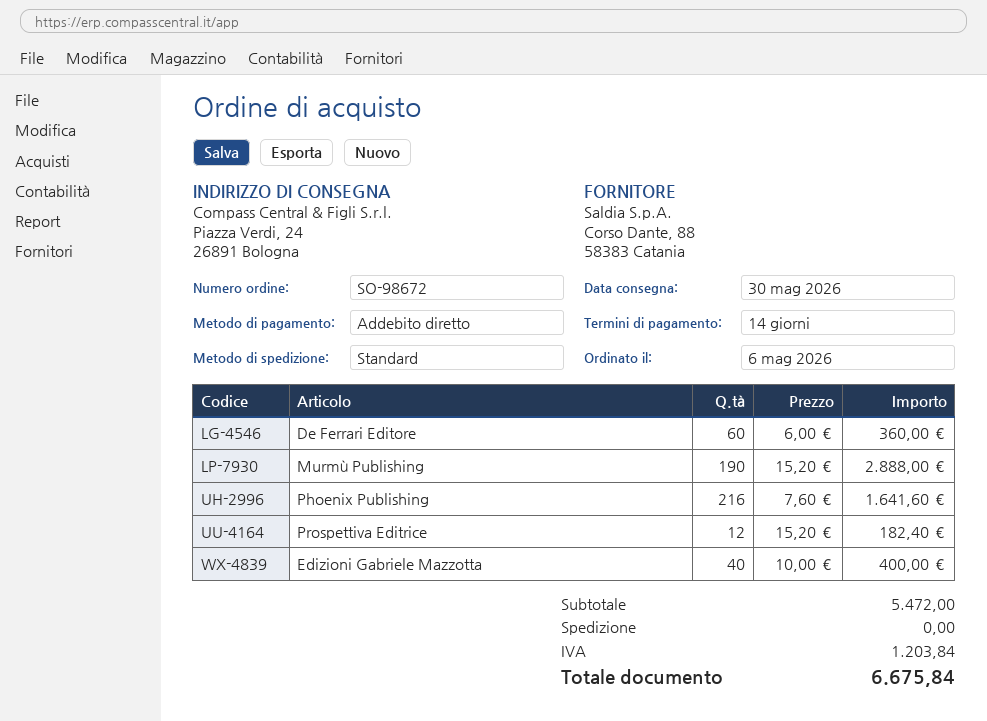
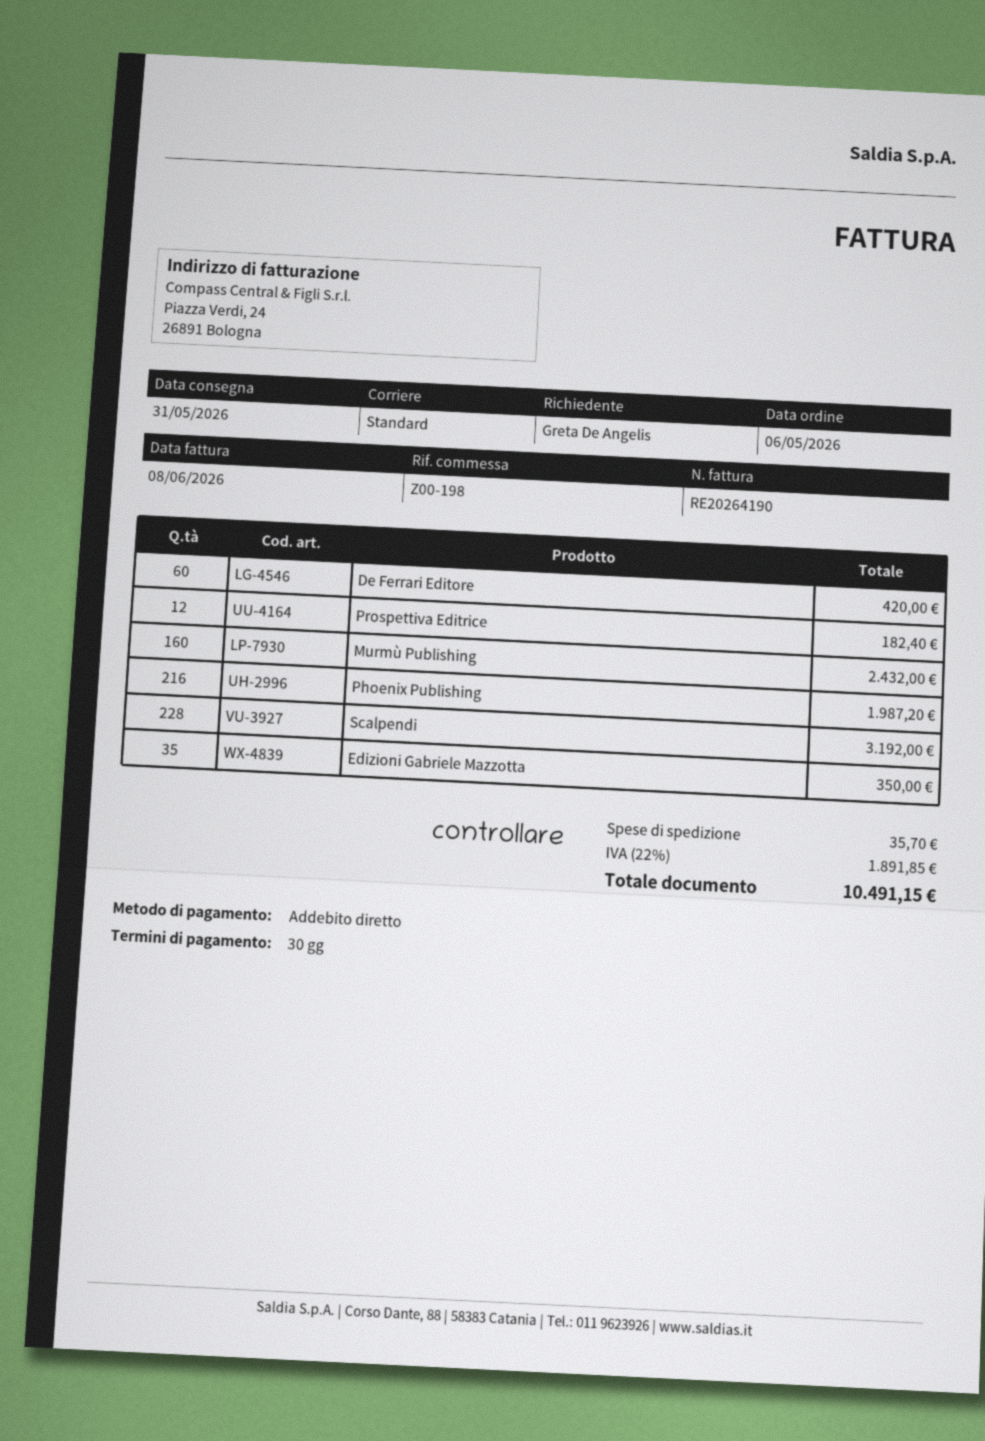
delivery date: 2026-05-30 -> 2026-05-31
payment terms: 14 days -> 30 days
De Ferrari Editore: 60 for 360.00 -> 60 for 420.00
Murmù Publishing: 190 for 2888.00 -> 160 for 2432.00
Phoenix Publishing: 216 for 1641.60 -> 216 for 1987.20
Edizioni Gabriele Mazzotta: 40 for 400.00 -> 35 for 350.00
Scalpendi: none -> 228 for 3192.00
shipping: 0.00 -> 35.70
tax: 1203.84 -> 1891.85
total: 6675.84 -> 10491.15

